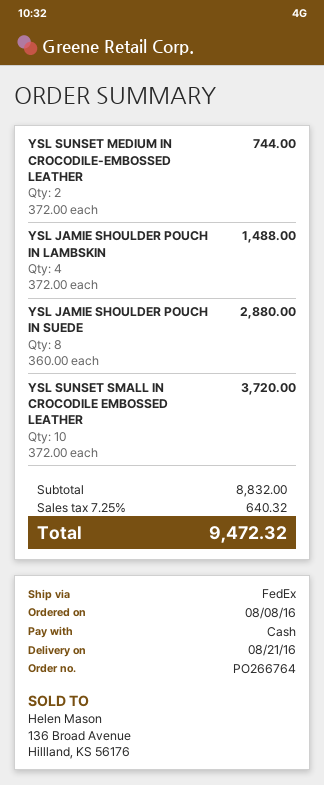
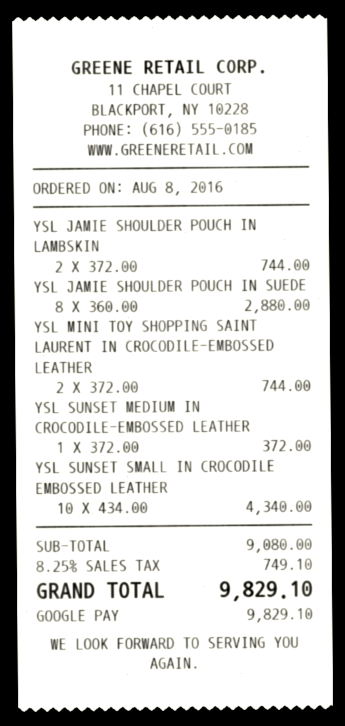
payment method: cash -> Google Pay
YSL SUNSET MEDIUM IN CROCODILE-EMBOSSED LEATHER: 2 x 372.00 = 744.00 -> 1 x 372.00 = 372.00
YSL JAMIE SHOULDER POUCH IN LAMBSKIN: 4 x 372.00 = 1488.00 -> 2 x 372.00 = 744.00
YSL SUNSET SMALL IN CROCODILE EMBOSSED LEATHER: 10 x 372.00 = 3720.00 -> 10 x 434.00 = 4340.00
YSL MINI TOY SHOPPING SAINT LAURENT IN CROCODILE-EMBOSSED LEATHER: none -> 2 x 372.00 = 744.00
subtotal: 8832.00 -> 9080.00
tax: 7.25% = 640.32 -> 8.25% = 749.10
total: 9472.32 -> 9829.10

